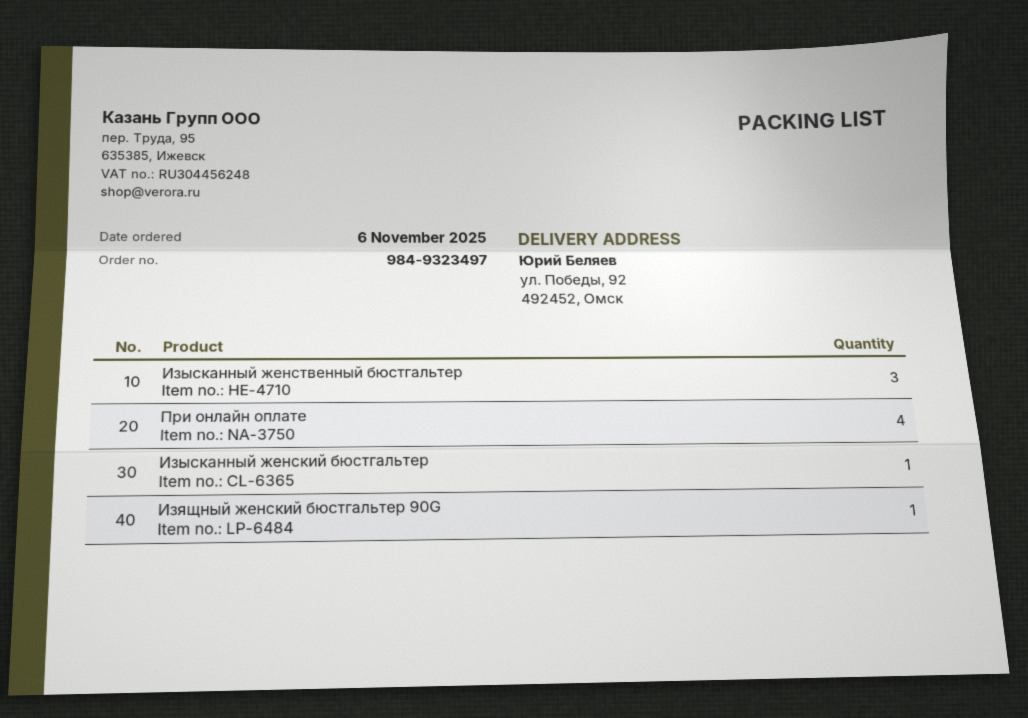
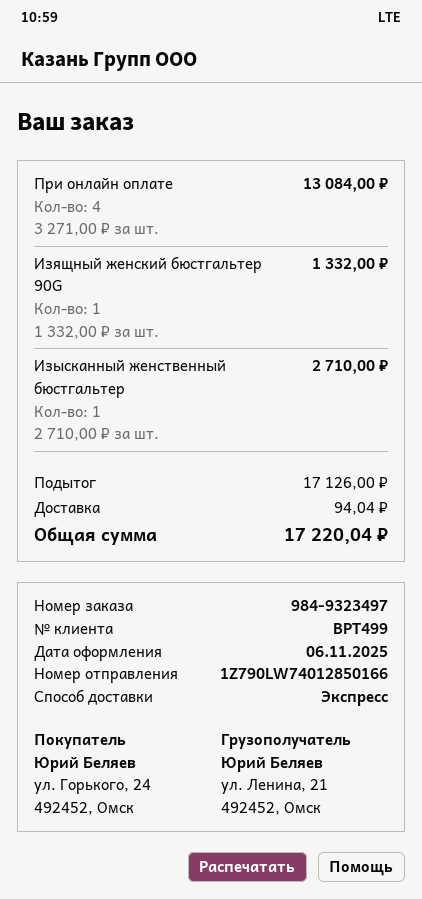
ship to: ул. Победы, 92, 492452, Омск -> ул. Ленина, 21, 492452, Омск
Изысканный женственный бюстгальтер: 3 -> 1
Изысканный женский бюстгальтер: 1 -> none

